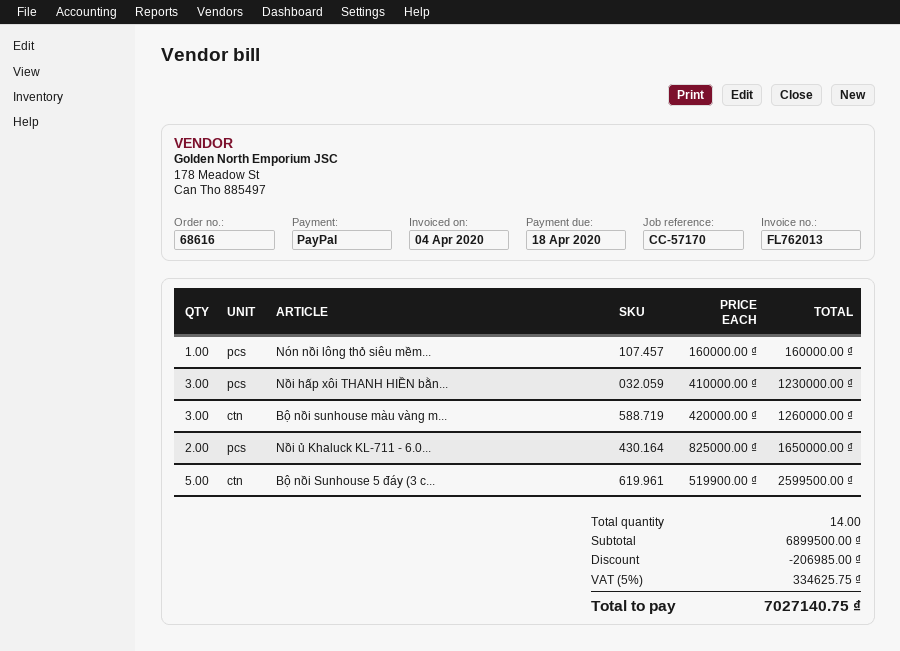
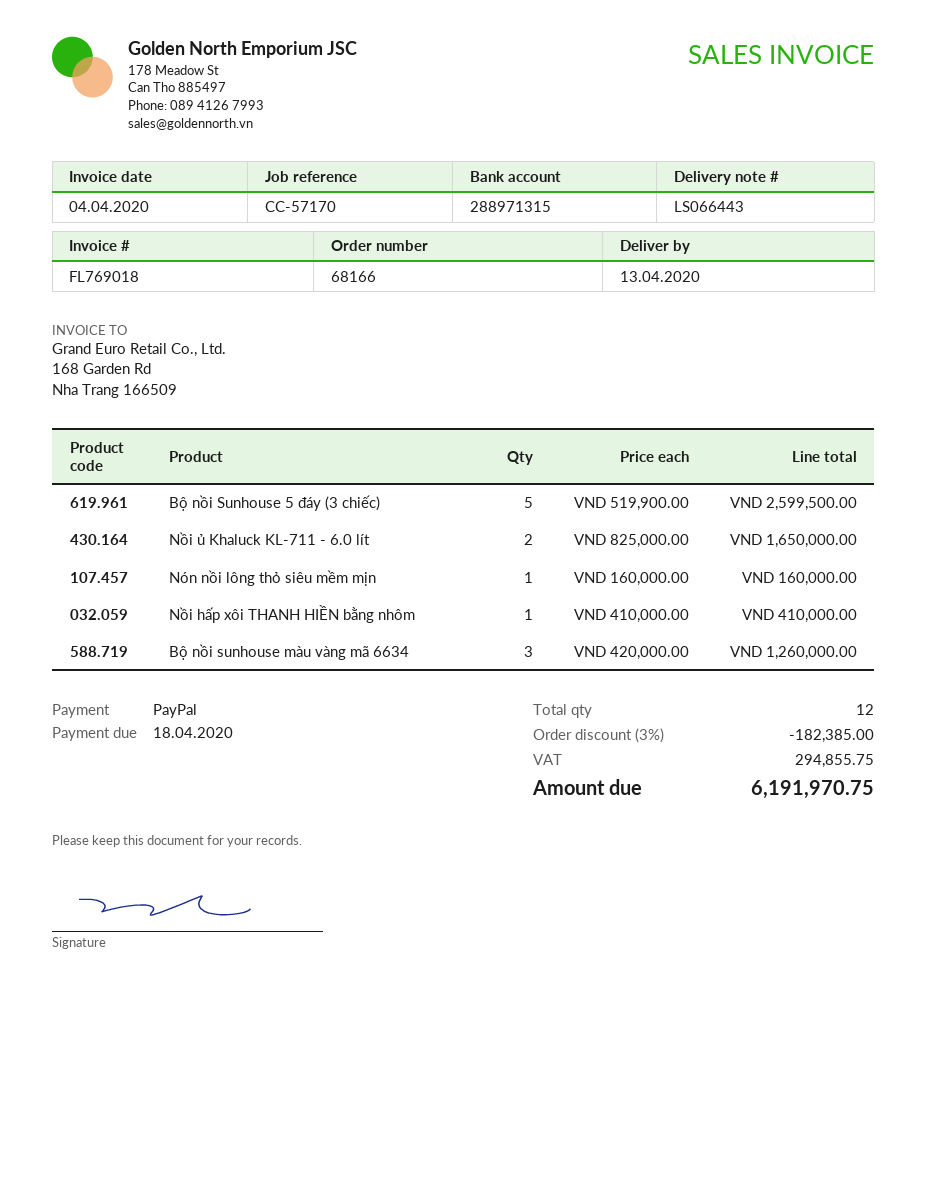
order number: 68616 -> 68166
invoice number: FL762013 -> FL769018
Nồi hấp xôi THANH HIỀN bằn...: 3 x 410000.00 = 1230000.00 -> 1 x 410000.00 = 410000.00
total quantity: 14 -> 12
discount: 206985.00 -> 182385.00
tax: 334625.75 -> 294855.75
total: 7027140.75 -> 6191970.75

